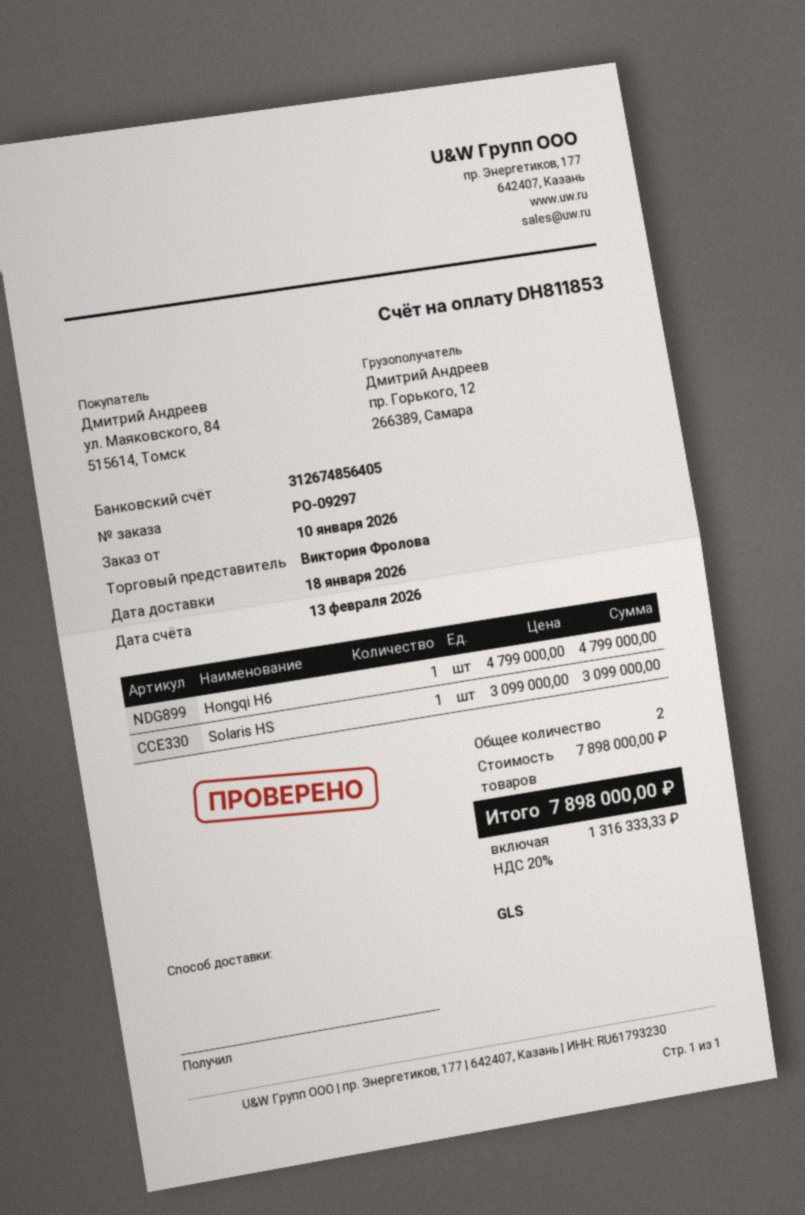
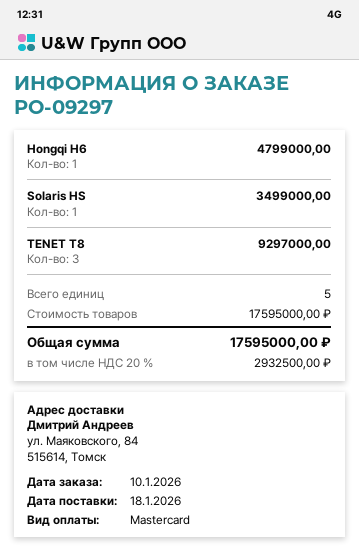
ship to: пр. Горького, 12, 266389, Самара -> ул. Маяковского, 84, 515614, Томск
Solaris HS: 1 for 3099000.00 -> 1 for 3499000.00
TENET T8: none -> 3 for 9297000.00
total quantity: 2 -> 5
subtotal: 7898000.00 -> 17595000.00
tax: 20% = 1316333.33 -> 20% = 2932500.00
total: 7898000.00 -> 17595000.00

